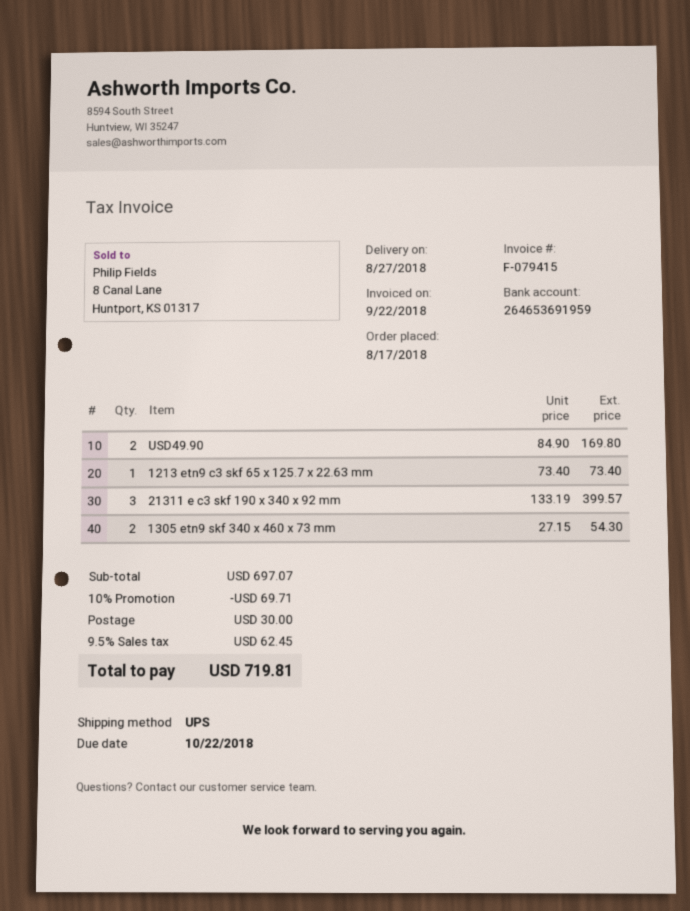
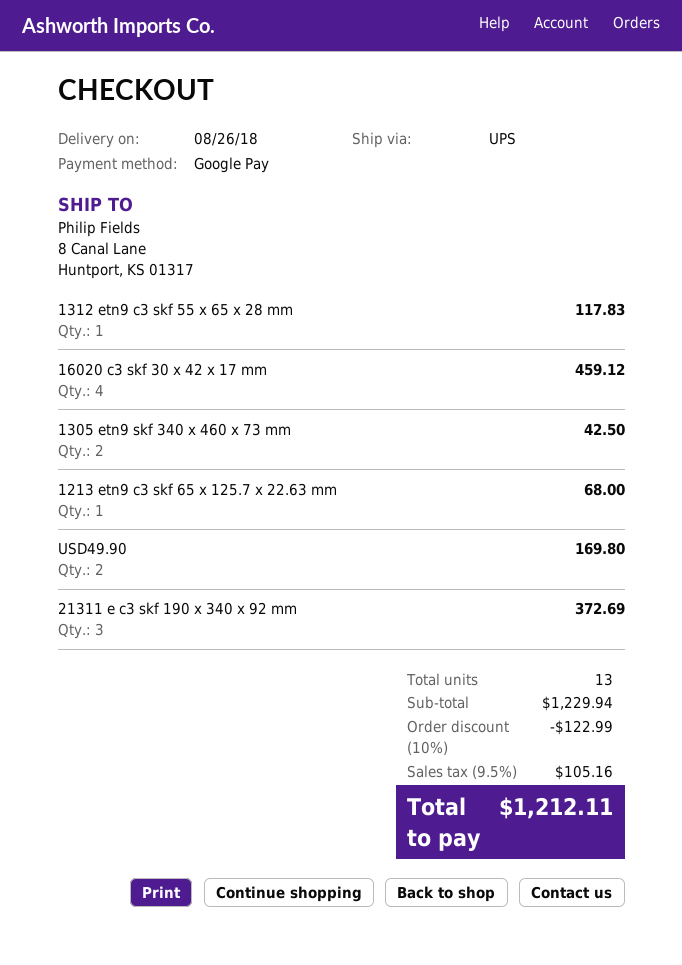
delivery date: 2018-08-27 -> 2018-08-26
1213 etn9 c3 skf 65 x 125.7 x 22.63 mm: 1 for 73.40 -> 1 for 68.00
21311 e c3 skf 190 x 340 x 92 mm: 3 for 399.57 -> 3 for 372.69
1305 etn9 skf 340 x 460 x 73 mm: 2 for 54.30 -> 2 for 42.50
1312 etn9 c3 skf 55 x 65 x 28 mm: none -> 1 for 117.83
16020 c3 skf 30 x 42 x 17 mm: none -> 4 for 459.12
subtotal: 697.07 -> 1229.94
discount: 10% = 69.71 -> 10% = 122.99
shipping: 30.00 -> none
tax: 9.5% = 62.45 -> 9.5% = 105.16
total: 719.81 -> 1212.11

